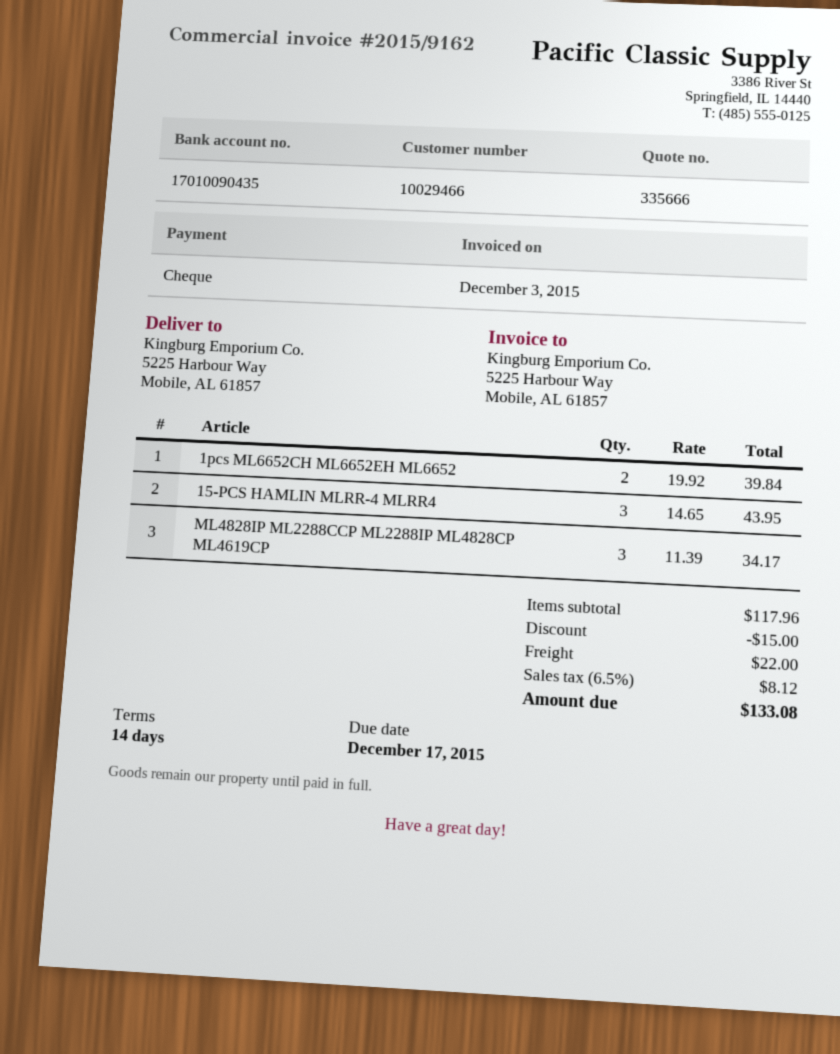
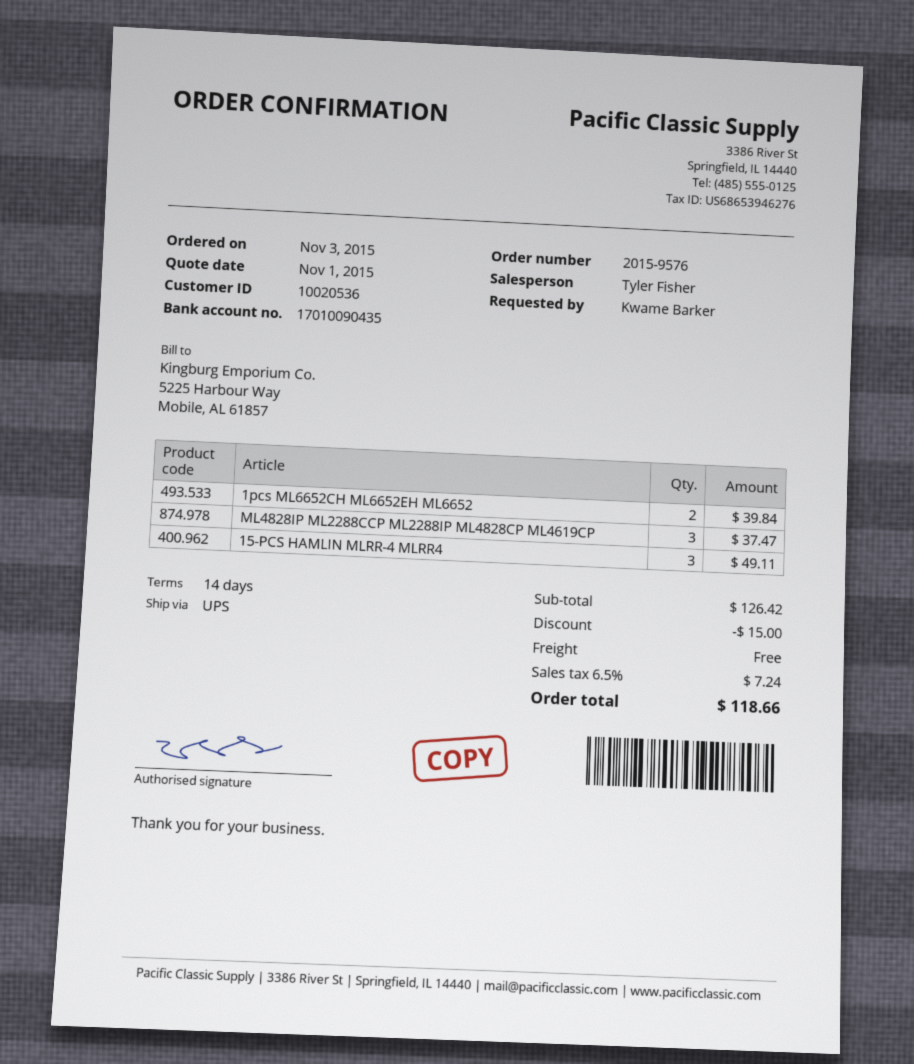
customer number: 10029466 -> 10020536
15-PCS HAMLIN MLRR-4 MLRR4: 3 for 43.95 -> 3 for 49.11
ML4828IP ML2288CCP ML2288IP ML4828CP ML4619CP: 3 for 34.17 -> 3 for 37.47
subtotal: 117.96 -> 126.42
shipping: 22.00 -> 0.00
tax: 6.5% = 8.12 -> 6.5% = 7.24
total: 133.08 -> 118.66

